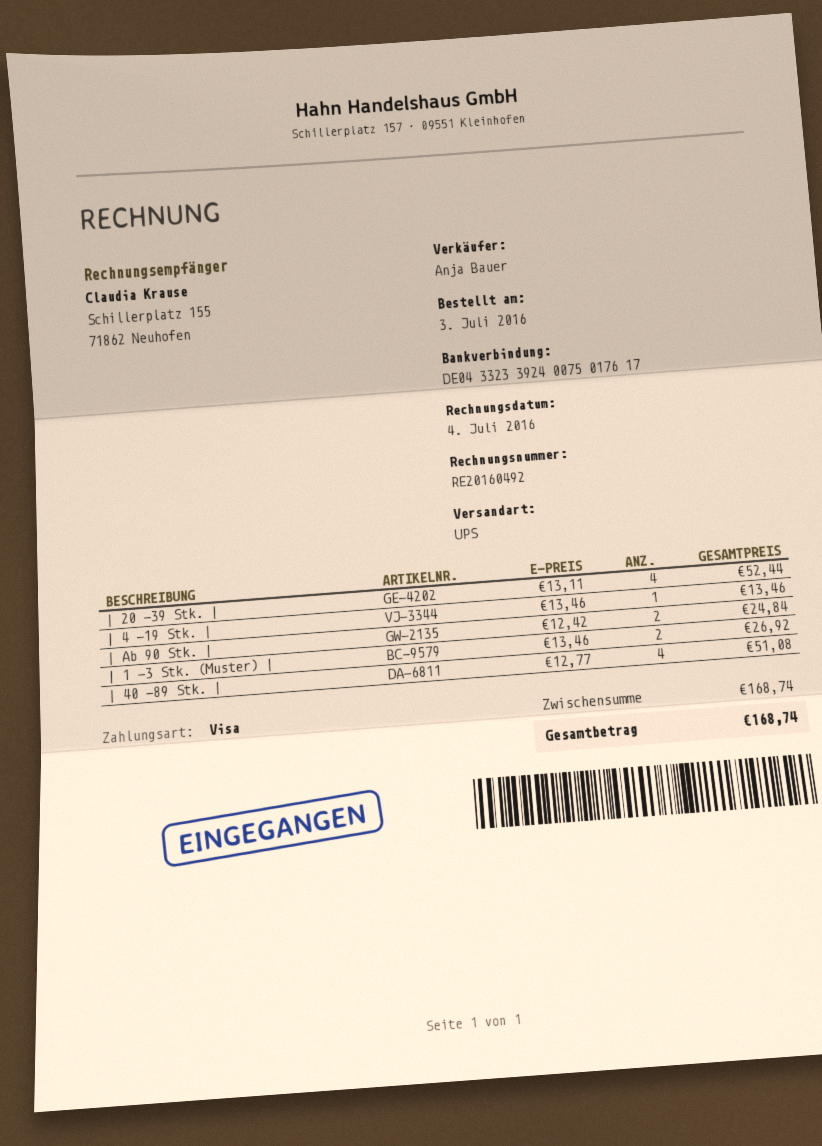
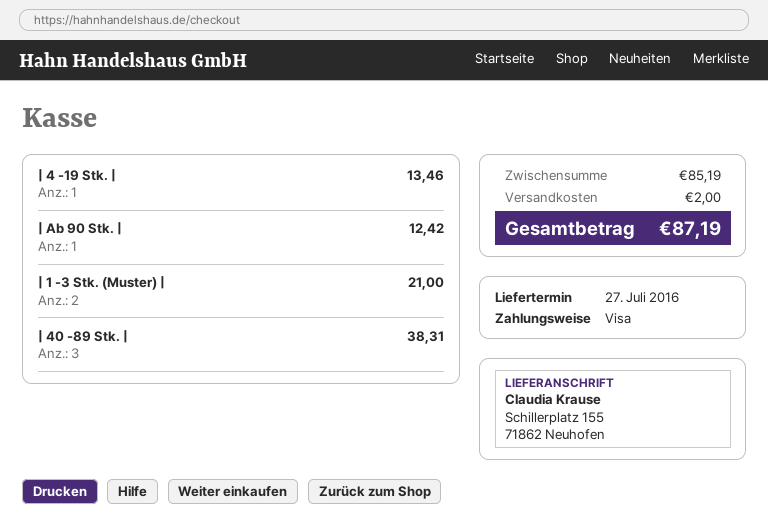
| 20 -39 Stk. |: 4 for 52.44 -> none
| Ab 90 Stk. |: 2 for 24.84 -> 1 for 12.42
| 1 -3 Stk. (Muster) |: 2 for 26.92 -> 2 for 21.00
| 40 -89 Stk. |: 4 for 51.08 -> 3 for 38.31
subtotal: 168.74 -> 85.19
shipping: none -> 2.00
total: 168.74 -> 87.19

